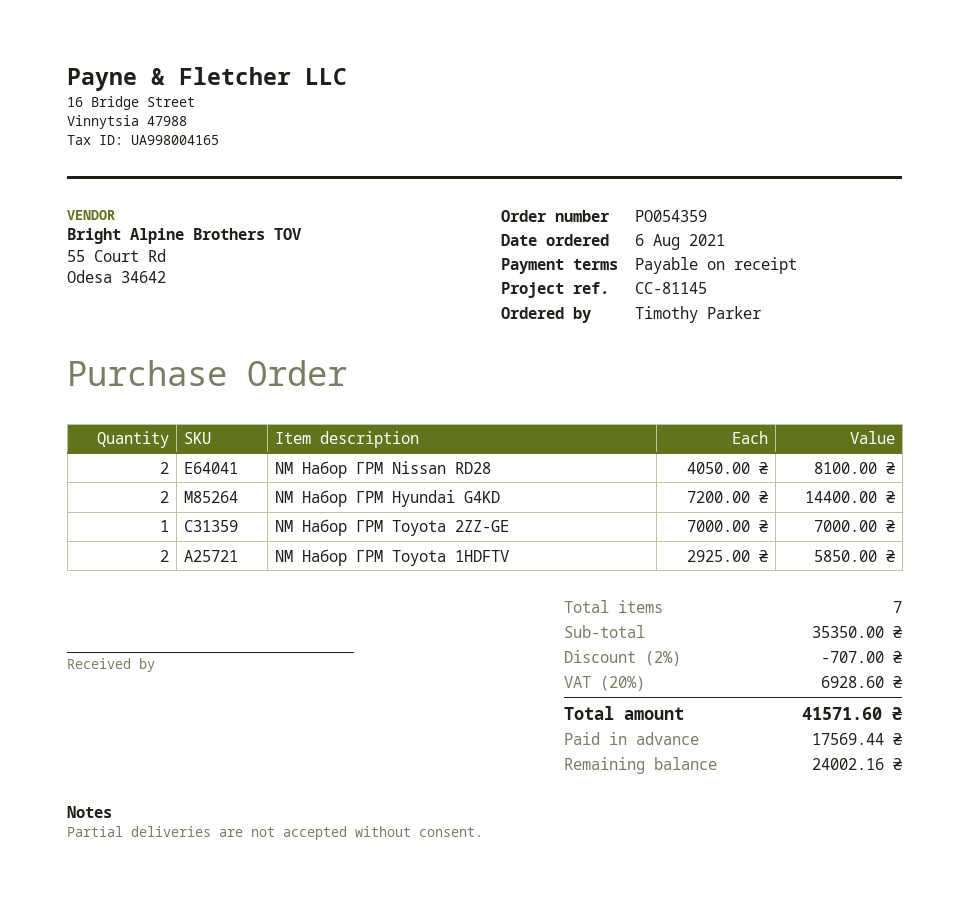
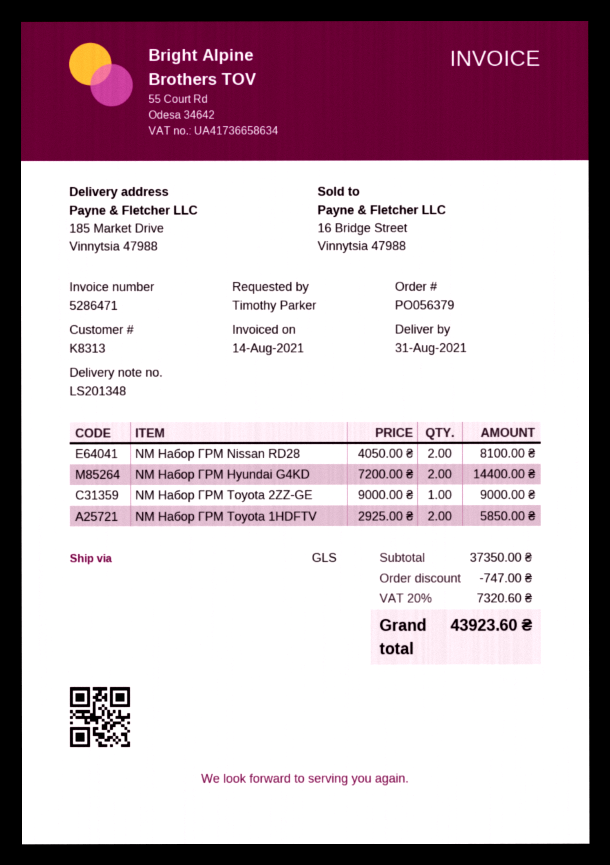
order number: PO054359 -> PO056379
NM Набор ГРМ Toyota 2ZZ-GE: 1 x 7000.00 = 7000.00 -> 1 x 9000.00 = 9000.00
subtotal: 35350.00 -> 37350.00
discount: 707.00 -> 747.00
tax: 20% = 6928.60 -> 20% = 7320.60
total: 41571.60 -> 43923.60

